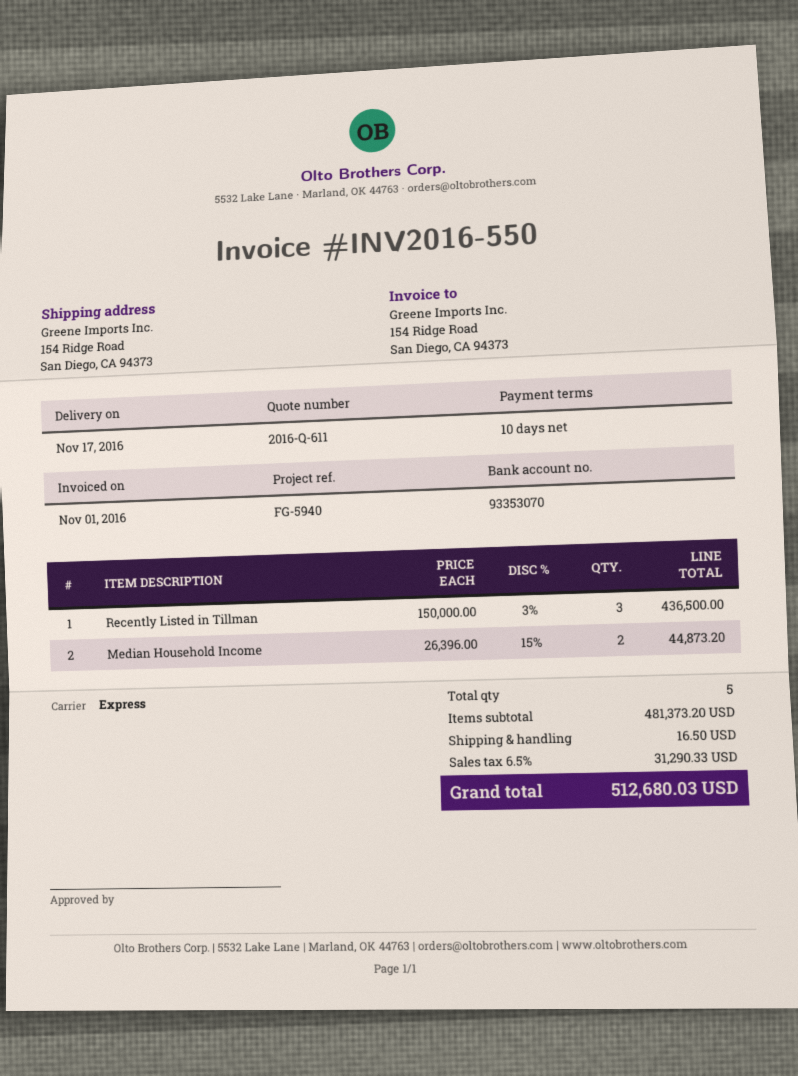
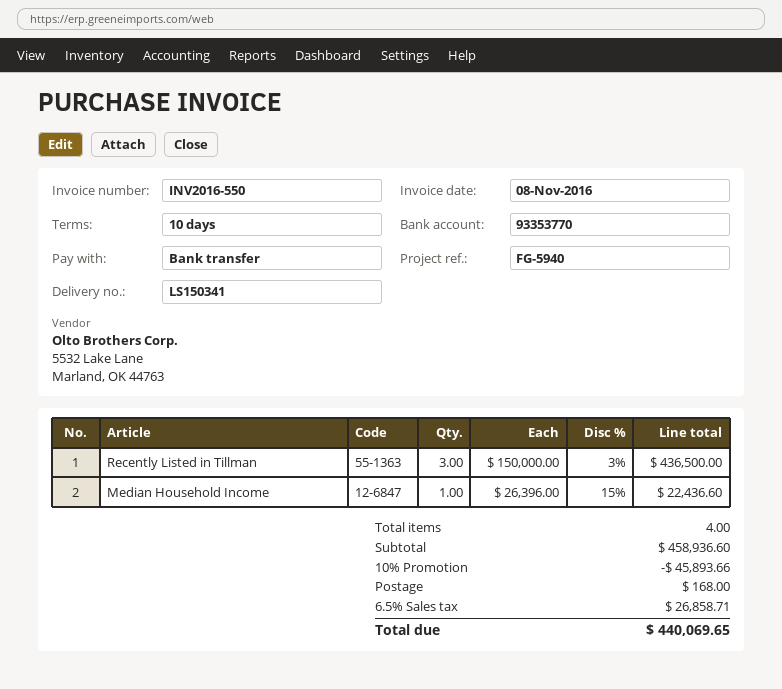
invoice date: 2016-11-01 -> 2016-11-08
bank account: 93353070 -> 93353770
Median Household Income: 2 x 26396.00 - 15% = 44873.20 -> 1 x 26396.00 - 15% = 22436.60
total quantity: 5 -> 4
subtotal: 481373.20 -> 458936.60
discount: none -> 10% = 45893.66
shipping: 16.50 -> 168.00
tax: 6.5% = 31290.33 -> 6.5% = 26858.71
total: 512680.03 -> 440069.65

